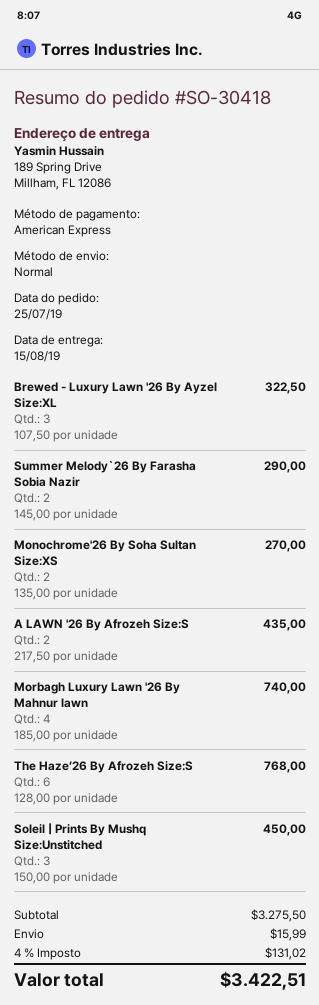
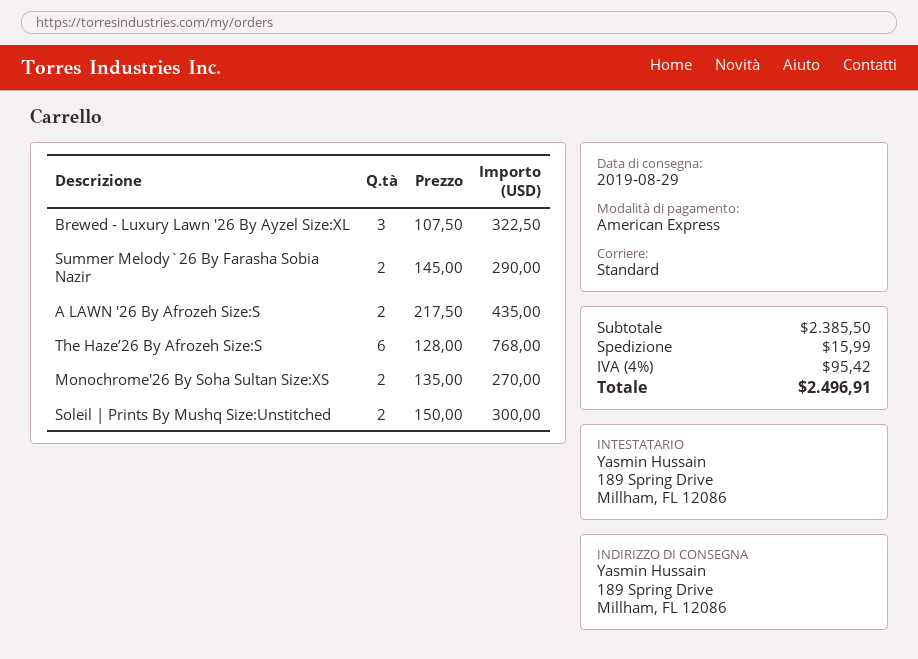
delivery date: 2019-08-15 -> 2019-08-29
Morbagh Luxury Lawn '26 By Mahnur lawn: 4 x 185.00 = 740.00 -> none
Soleil | Prints By Mushq Size:Unstitched: 3 x 150.00 = 450.00 -> 2 x 150.00 = 300.00
subtotal: 3275.50 -> 2385.50
tax: 4% = 131.02 -> 4% = 95.42
total: 3422.51 -> 2496.91

